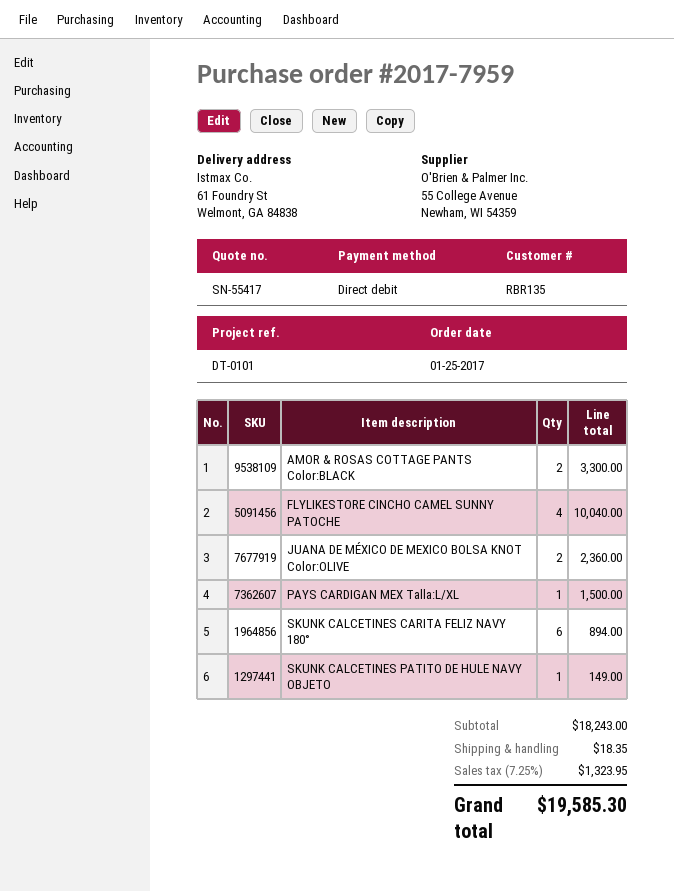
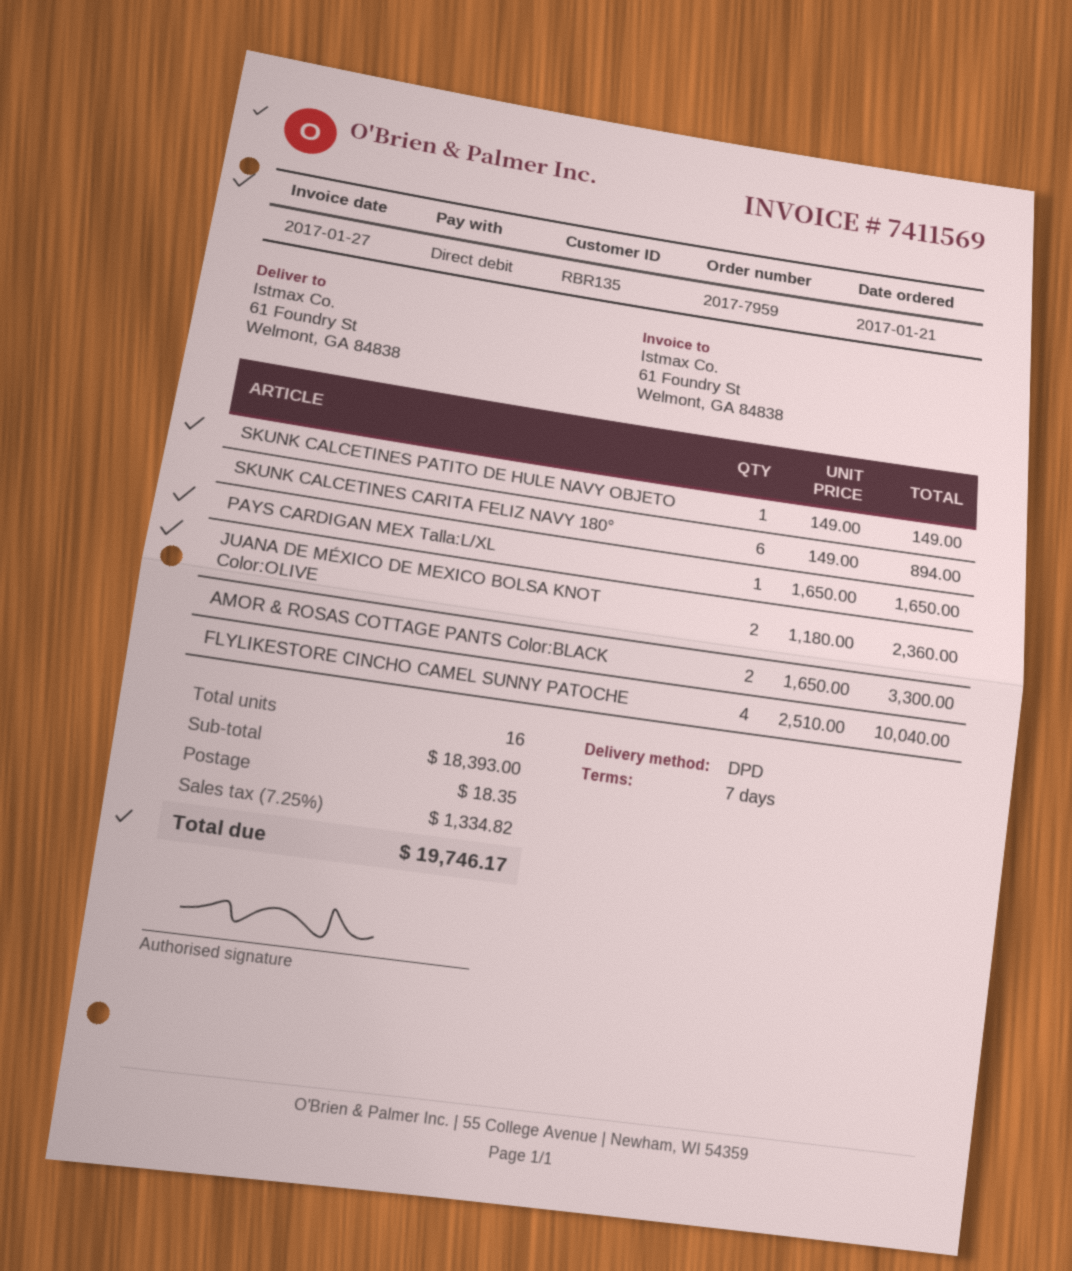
order date: 2017-01-25 -> 2017-01-21
PAYS CARDIGAN MEX Talla:L/XL: 1 for 1500.00 -> 1 for 1650.00
subtotal: 18243.00 -> 18393.00
tax: 7.25% = 1323.95 -> 7.25% = 1334.82
total: 19585.30 -> 19746.17

